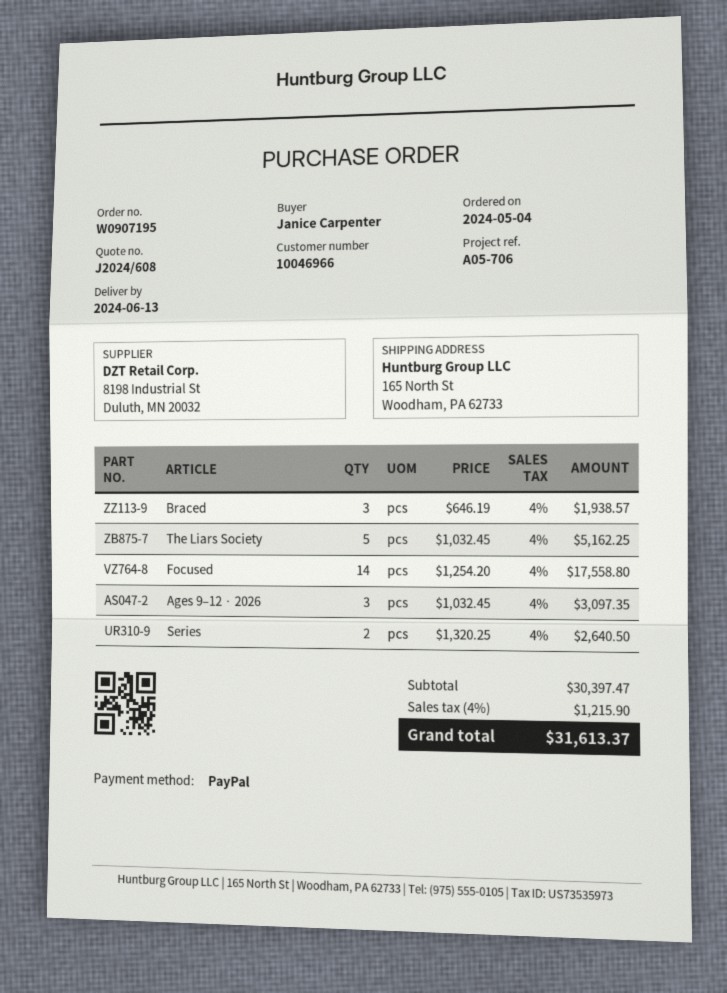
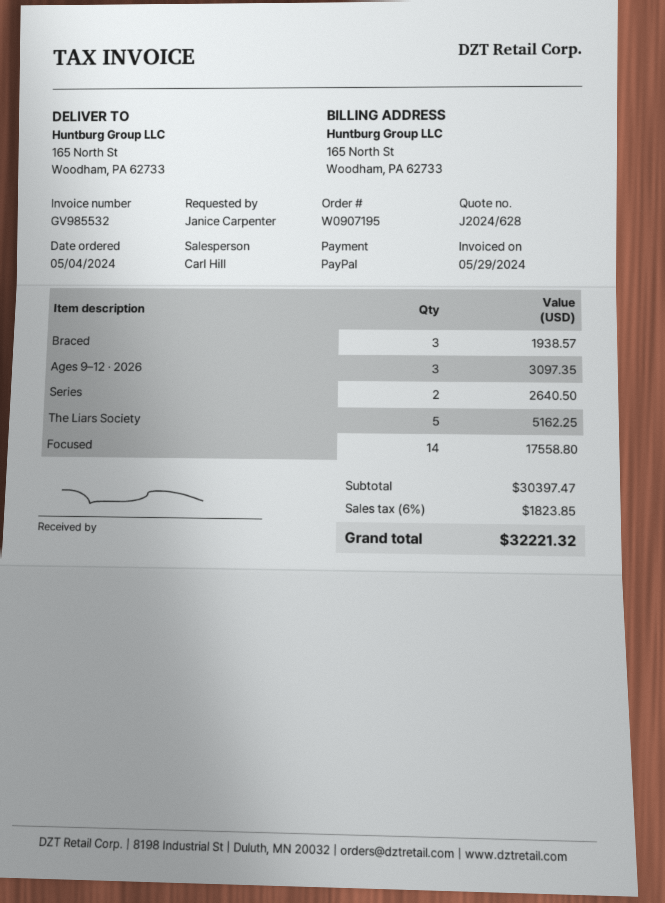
quote number: J2024/608 -> J2024/628
tax: 4% = 1215.90 -> 6% = 1823.85
total: 31613.37 -> 32221.32

